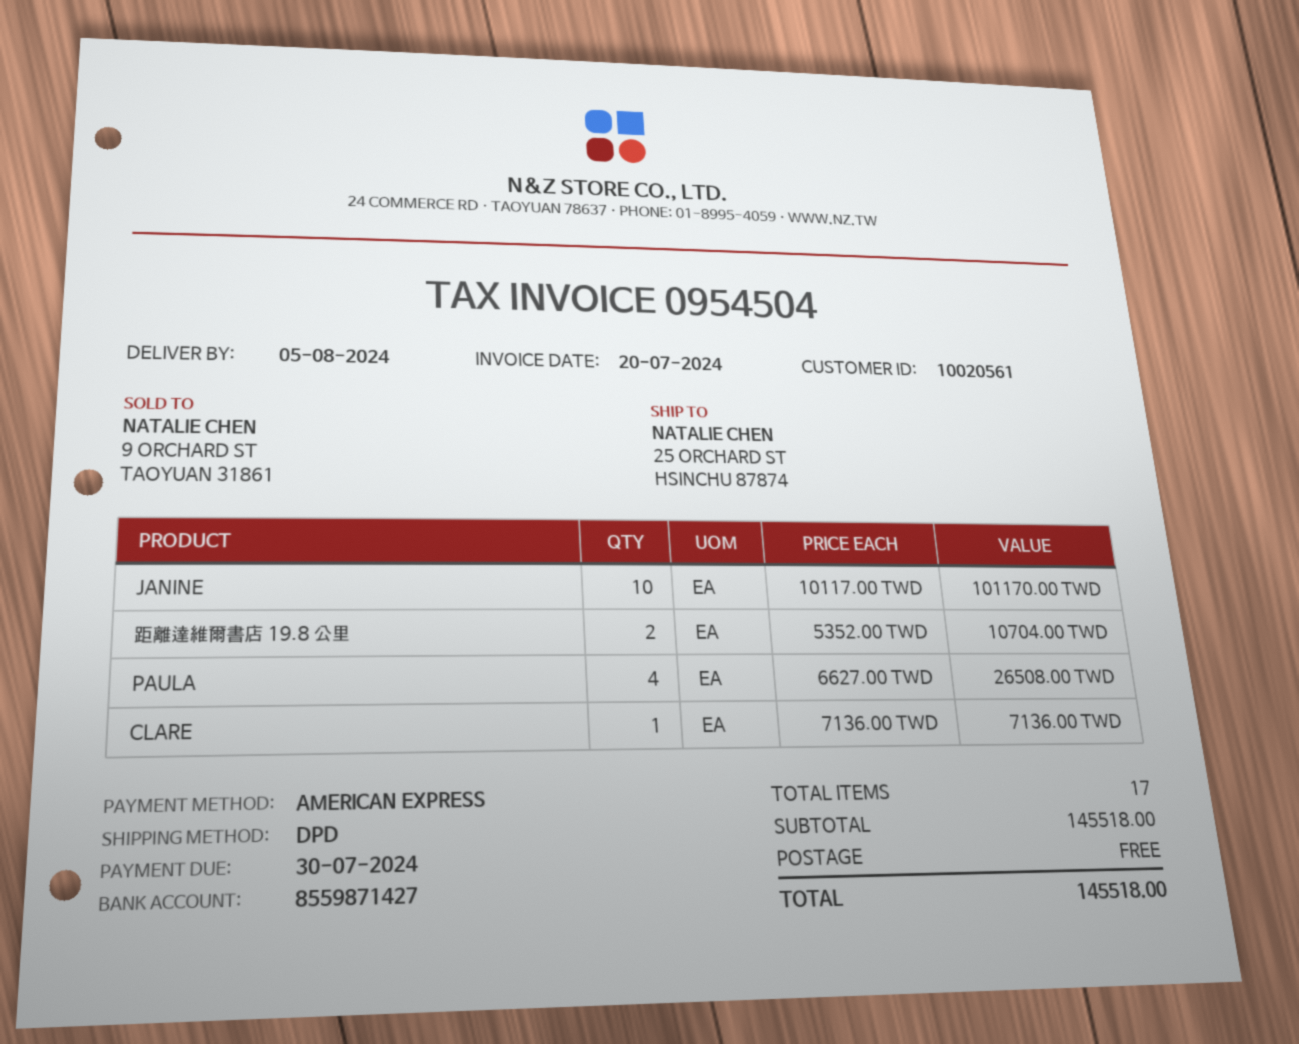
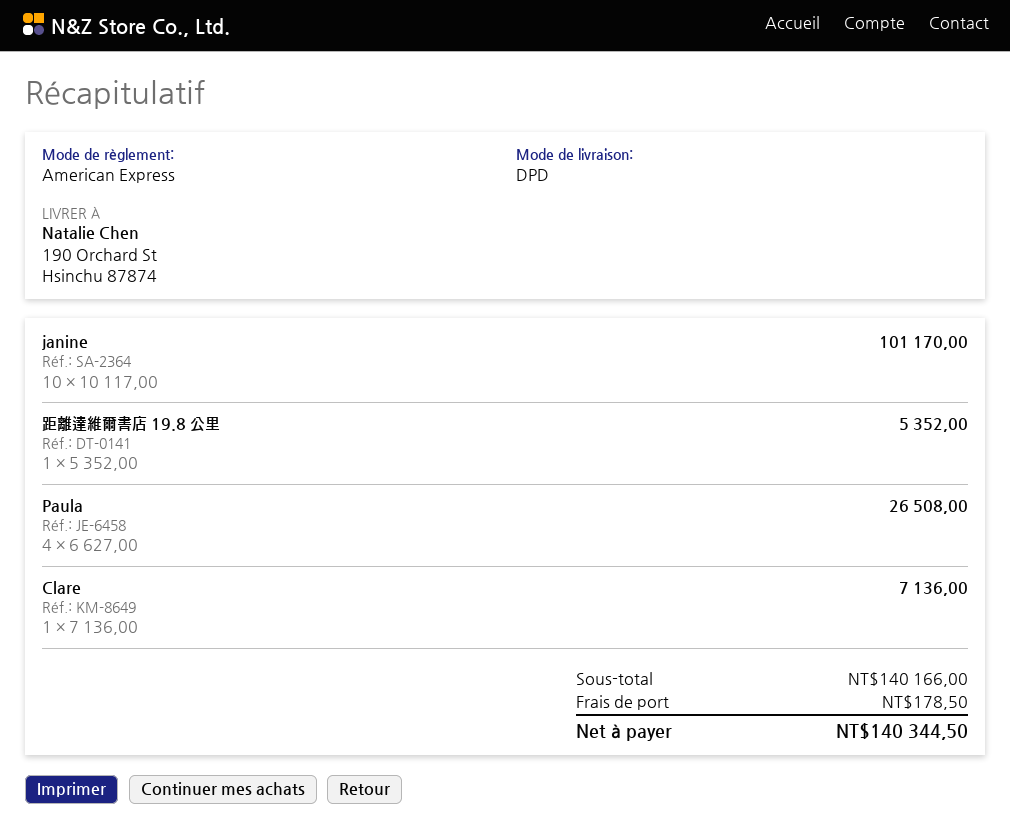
ship to: 25 ORCHARD ST, HSINCHU 87874 -> 190 Orchard St, Hsinchu 87874
距離達維爾書店 19.8 公里: 2 x 5352.00 = 10704.00 -> 1 x 5352.00 = 5352.00
subtotal: 145518.00 -> 140166.00
shipping: 0.00 -> 178.50
total: 145518.00 -> 140344.50

